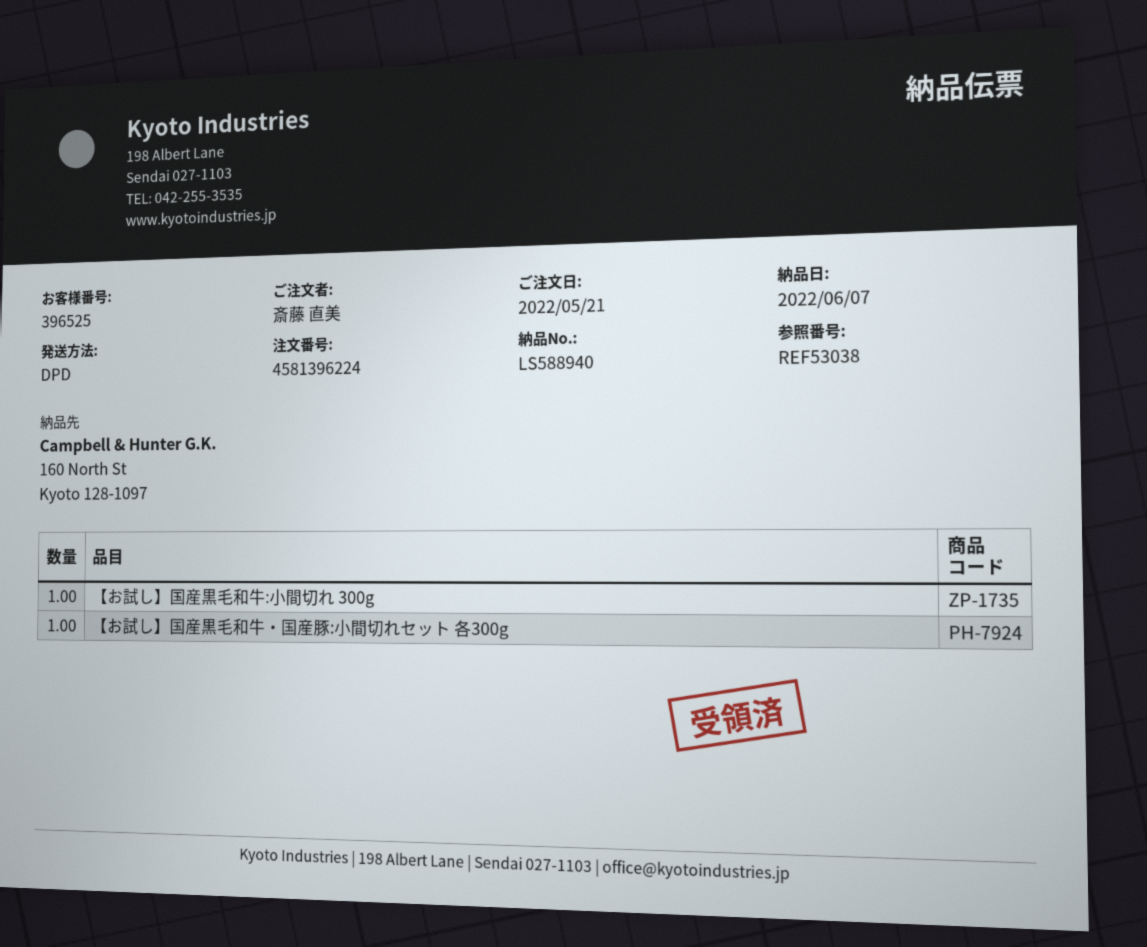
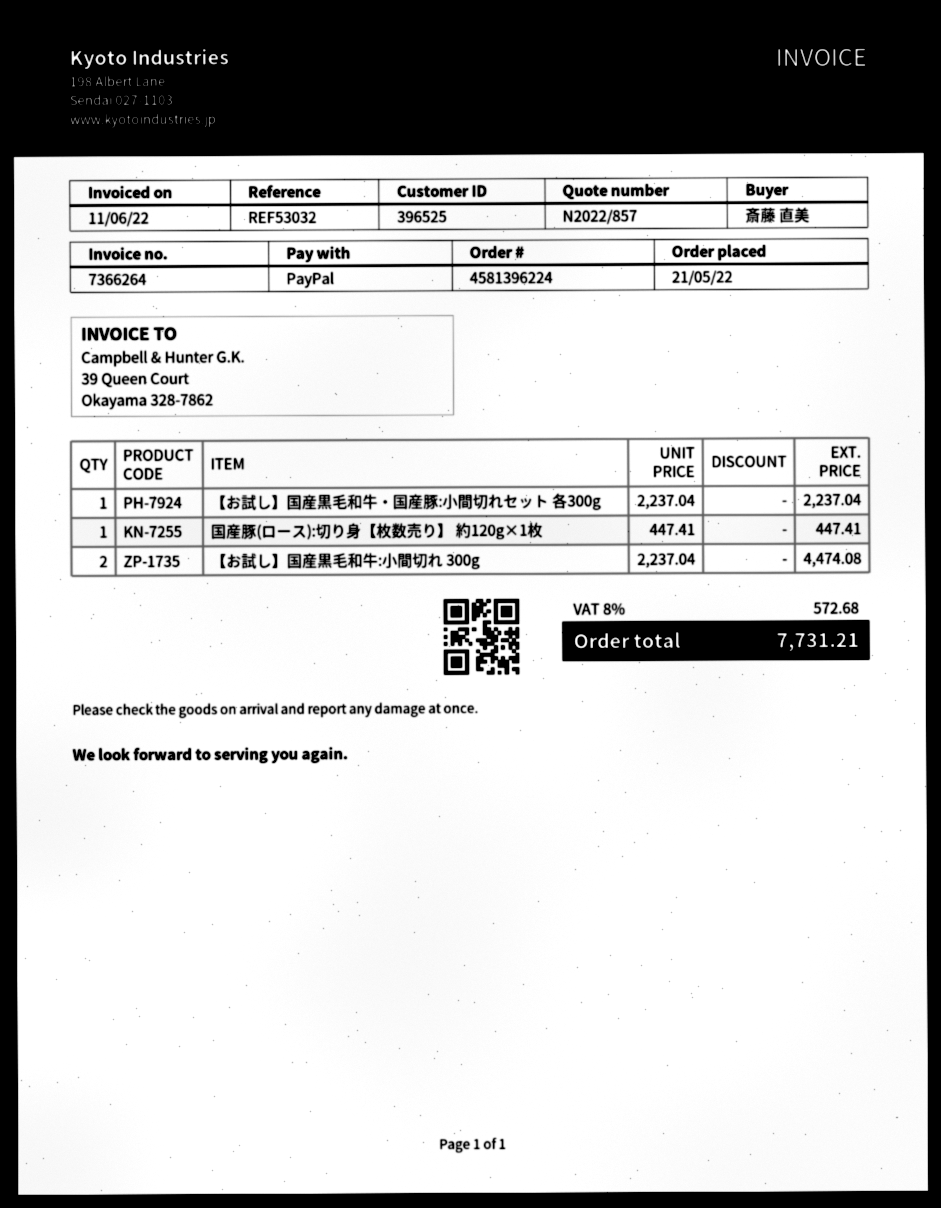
reference: REF53038 -> REF53032
【お試し】国産黒毛和牛:小間切れ 300g: 1 -> 2
国産豚(ロース):切り身【枚数売り】 約120g×1枚: none -> 1

